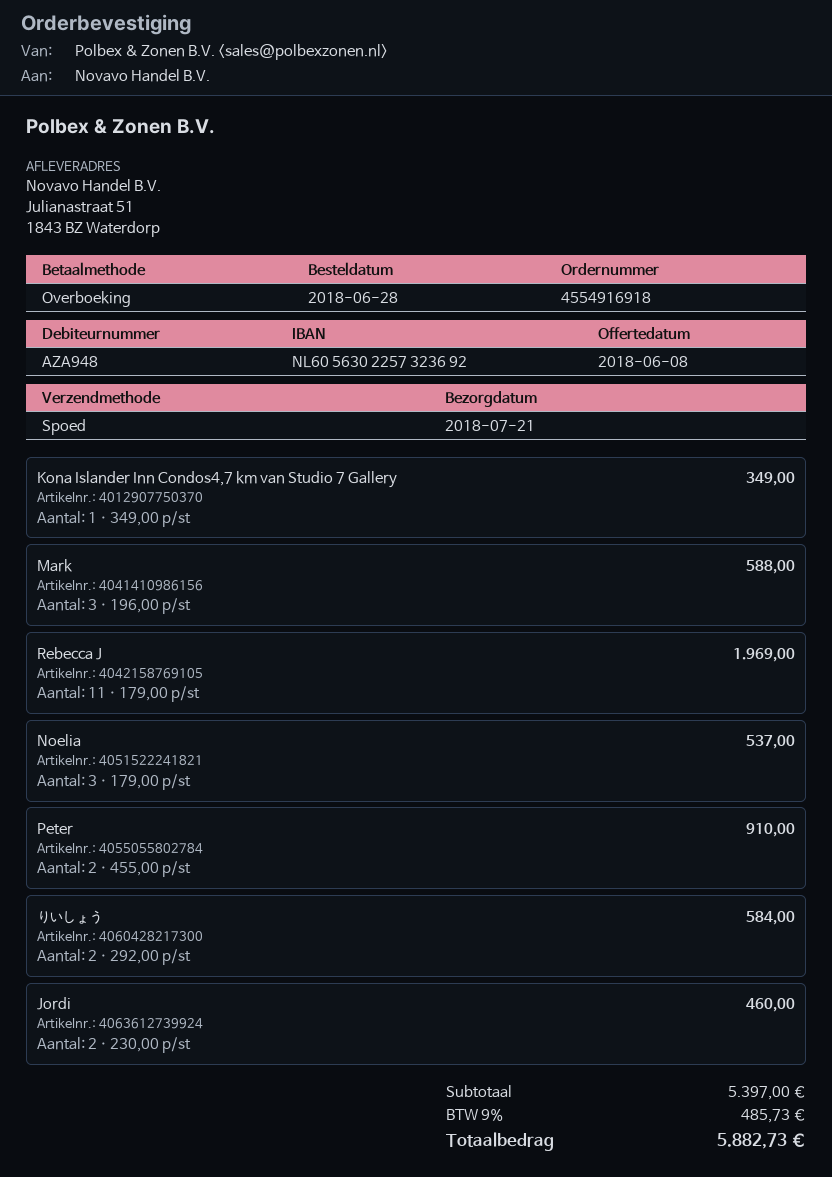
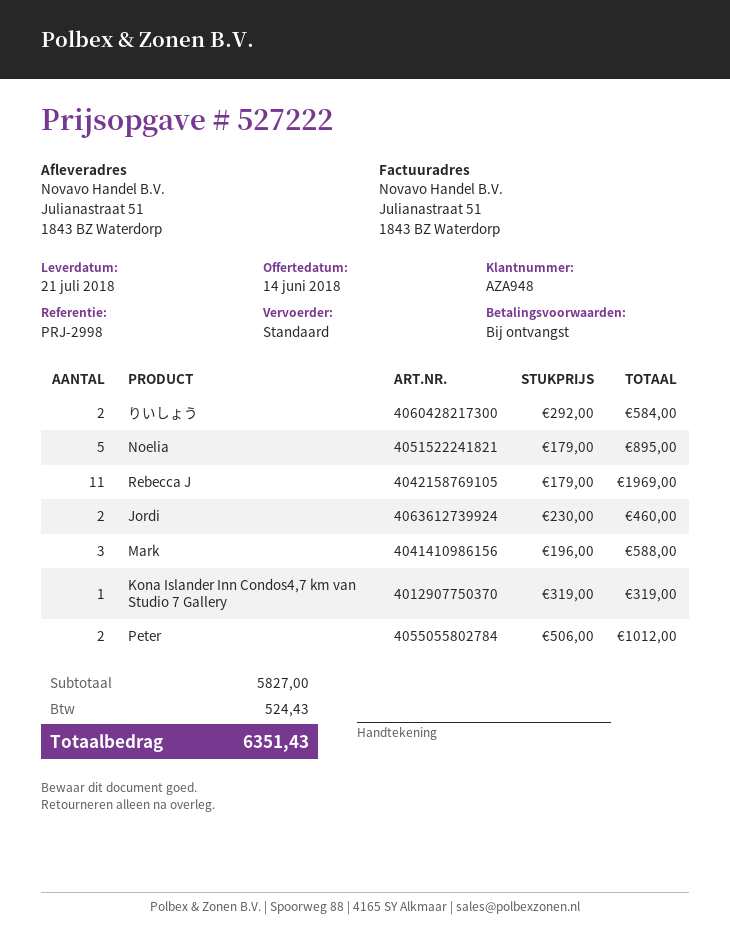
quote date: 2018-06-08 -> 2018-06-14
shipping method: express -> standard
Kona Islander Inn Condos4,7 km van Studio 7 Gallery: 1 x 349.00 = 349.00 -> 1 x 319.00 = 319.00
Noelia: 3 x 179.00 = 537.00 -> 5 x 179.00 = 895.00
Peter: 2 x 455.00 = 910.00 -> 2 x 506.00 = 1012.00
subtotal: 5397.00 -> 5827.00
tax: 485.73 -> 524.43
total: 5882.73 -> 6351.43

